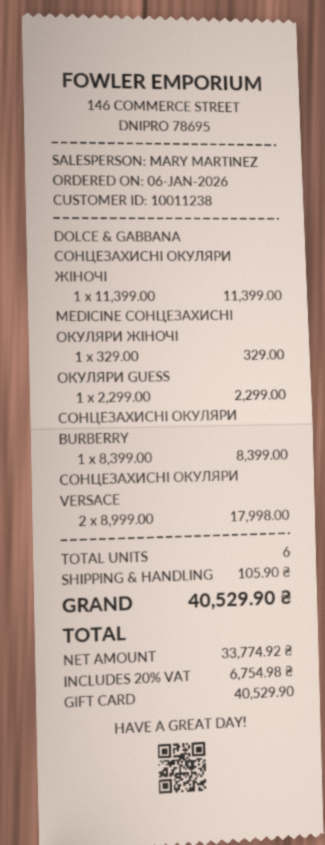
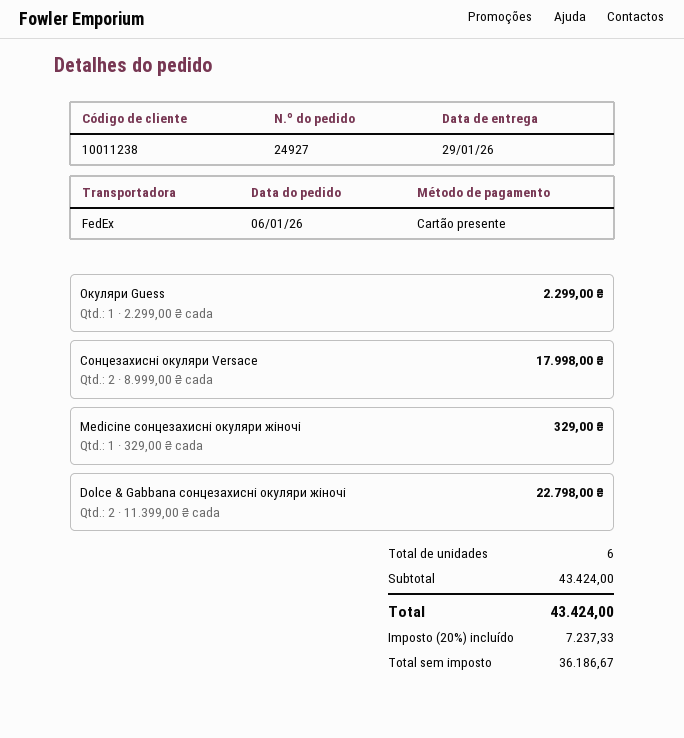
DOLCE & GABBANA СОНЦЕЗАХИСНІ ОКУЛЯРИ ЖІНОЧІ: 1 x 11399.00 = 11399.00 -> 2 x 11399.00 = 22798.00
СОНЦЕЗАХИСНІ ОКУЛЯРИ BURBERRY: 1 x 8399.00 = 8399.00 -> none
shipping: 105.90 -> none
net: 33774.92 -> 36186.67
tax: 20% = 6754.98 -> 20% = 7237.33
total: 40529.90 -> 43424.00

